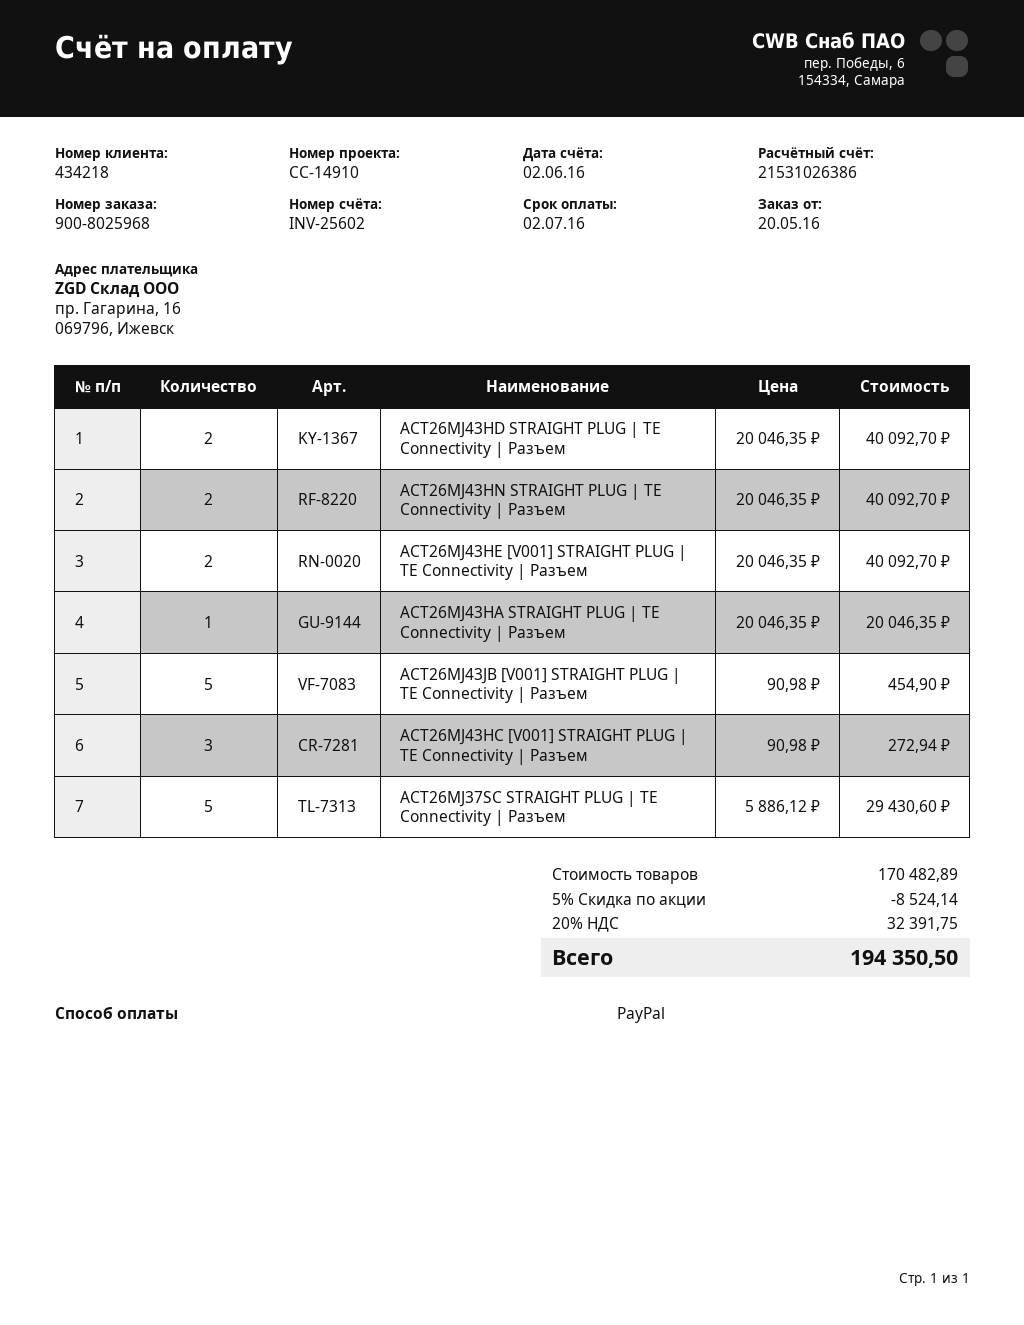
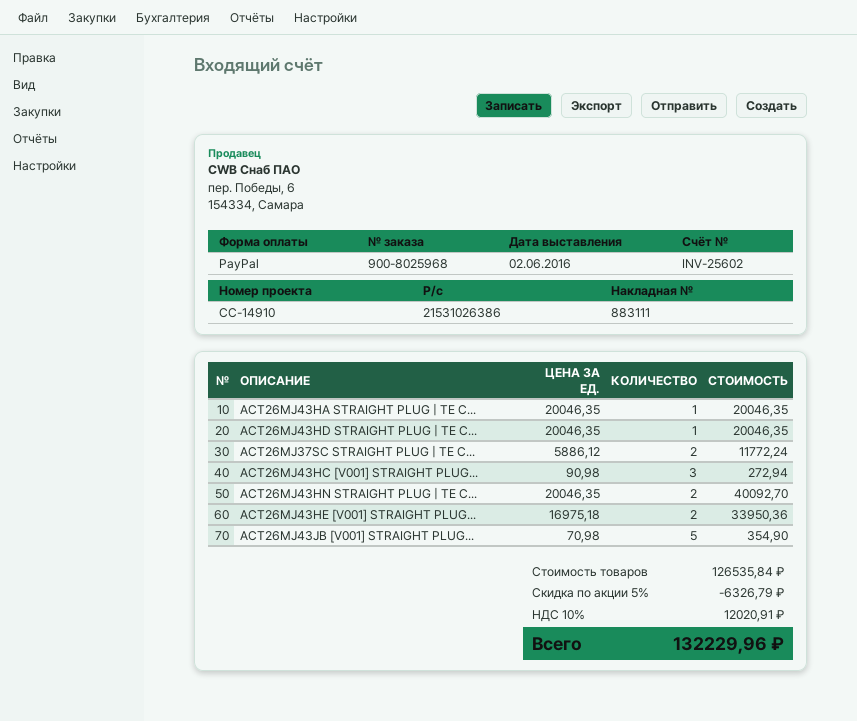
ACT26MJ43HD STRAIGHT PLUG | TE Connectivity | Разъем: 2 x 20046.35 = 40092.70 -> 1 x 20046.35 = 20046.35
ACT26MJ43HE [V001] STRAIGHT PLUG | TE Connectivity | Разъем: 2 x 20046.35 = 40092.70 -> 2 x 16975.18 = 33950.36
ACT26MJ43JB [V001] STRAIGHT PLUG | TE Connectivity | Разъем: 5 x 90.98 = 454.90 -> 5 x 70.98 = 354.90
ACT26MJ37SC STRAIGHT PLUG | TE Connectivity | Разъем: 5 x 5886.12 = 29430.60 -> 2 x 5886.12 = 11772.24
subtotal: 170482.89 -> 126535.84
discount: 5% = 8524.14 -> 5% = 6326.79
tax: 20% = 32391.75 -> 10% = 12020.91
total: 194350.50 -> 132229.96

